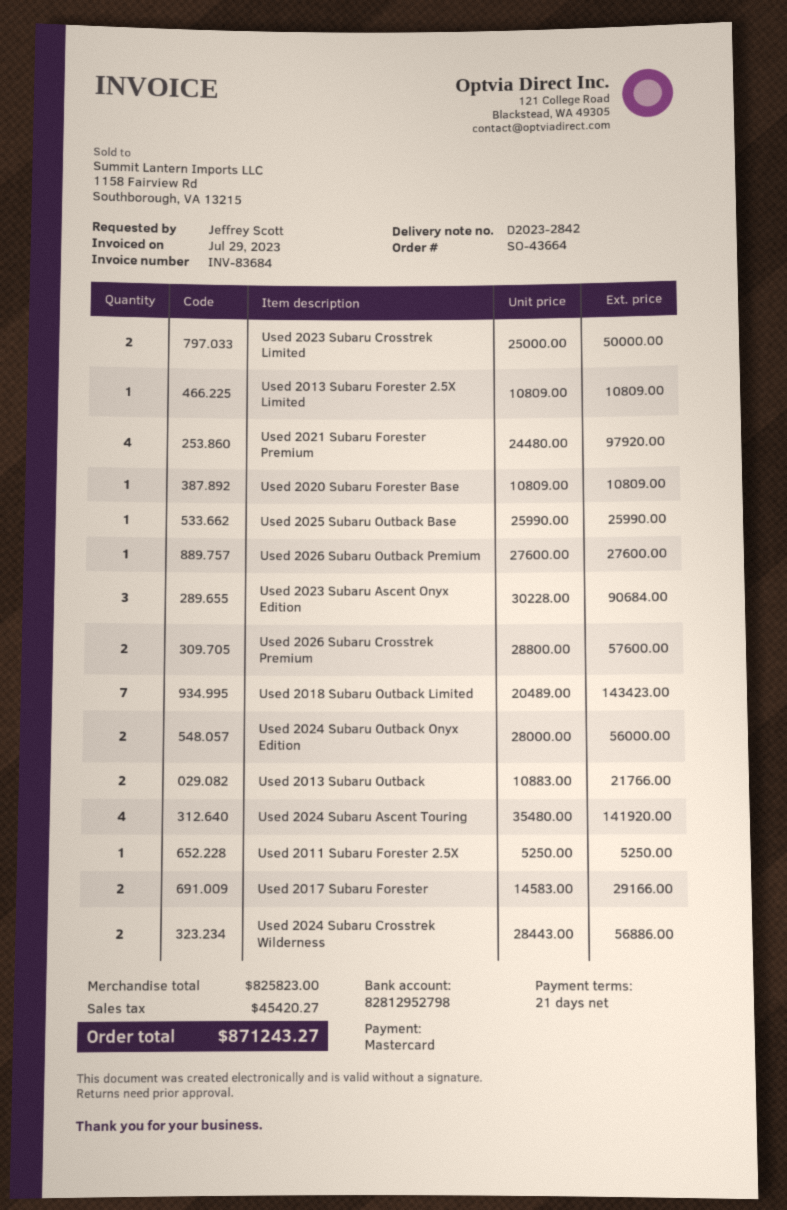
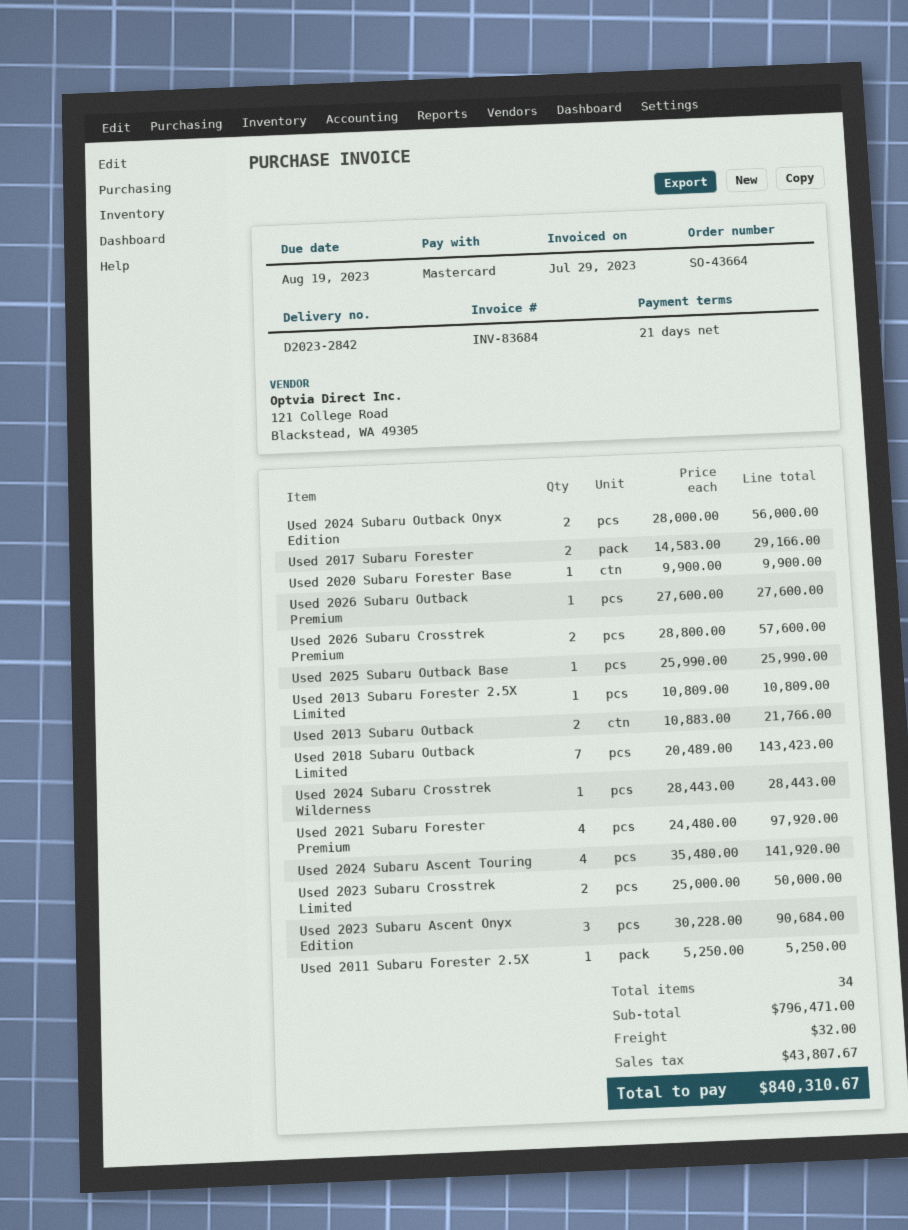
Used 2020 Subaru Forester Base: 1 x 10809.00 = 10809.00 -> 1 x 9900.00 = 9900.00
Used 2024 Subaru Crosstrek Wilderness: 2 x 28443.00 = 56886.00 -> 1 x 28443.00 = 28443.00
subtotal: 825823.00 -> 796471.00
shipping: none -> 32.00
tax: 45420.27 -> 43807.67
total: 871243.27 -> 840310.67

